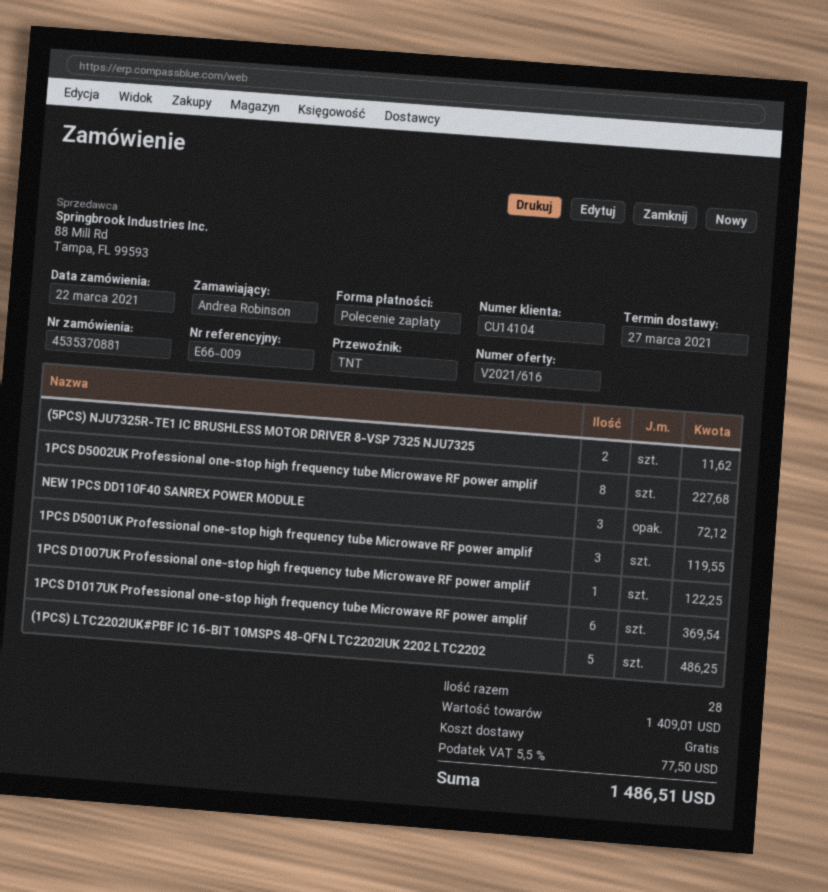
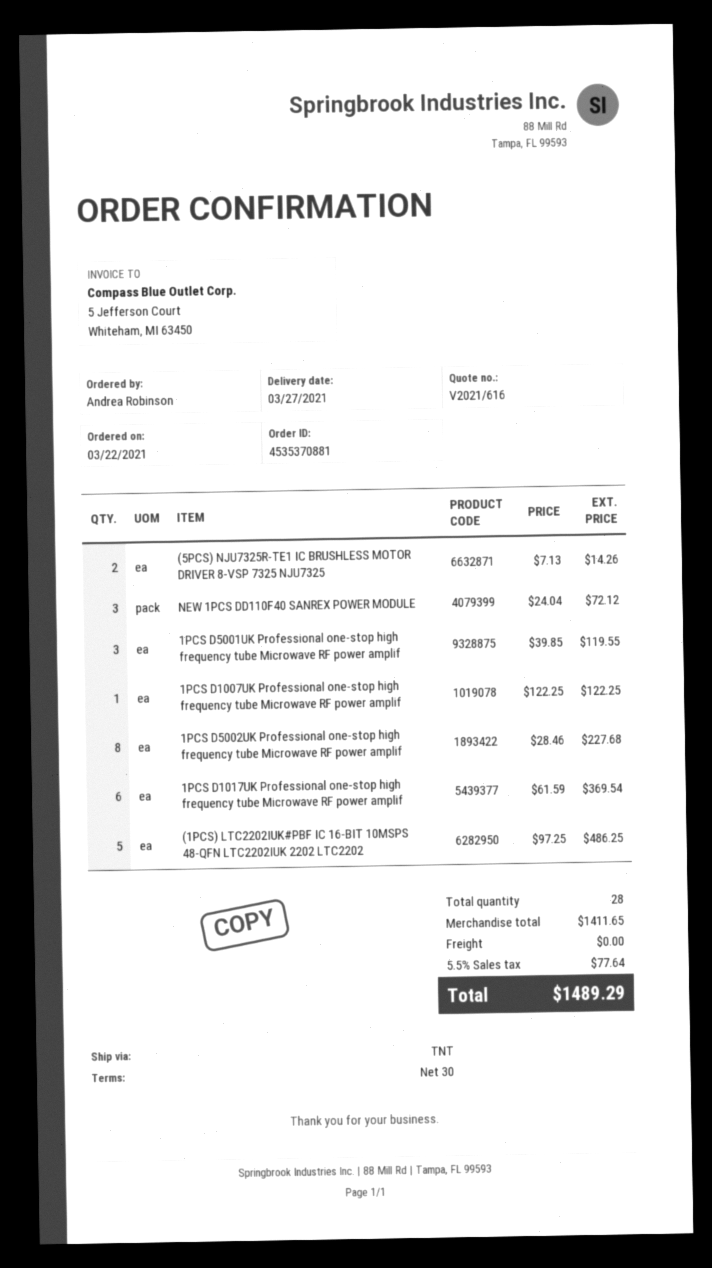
(5PCS) NJU7325R-TE1 IC BRUSHLESS MOTOR DRIVER 8-VSP 7325 NJU7325: 2 for 11.62 -> 2 for 14.26
subtotal: 1409.01 -> 1411.65
tax: 5.5% = 77.50 -> 5.5% = 77.64
total: 1486.51 -> 1489.29

